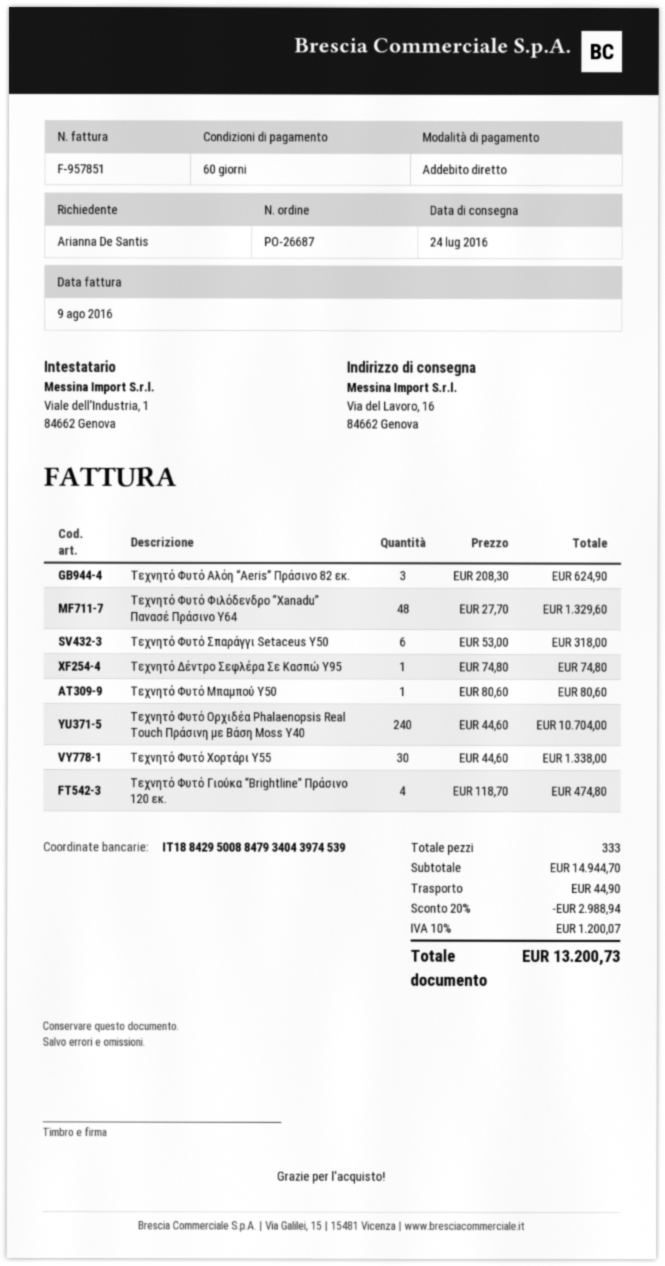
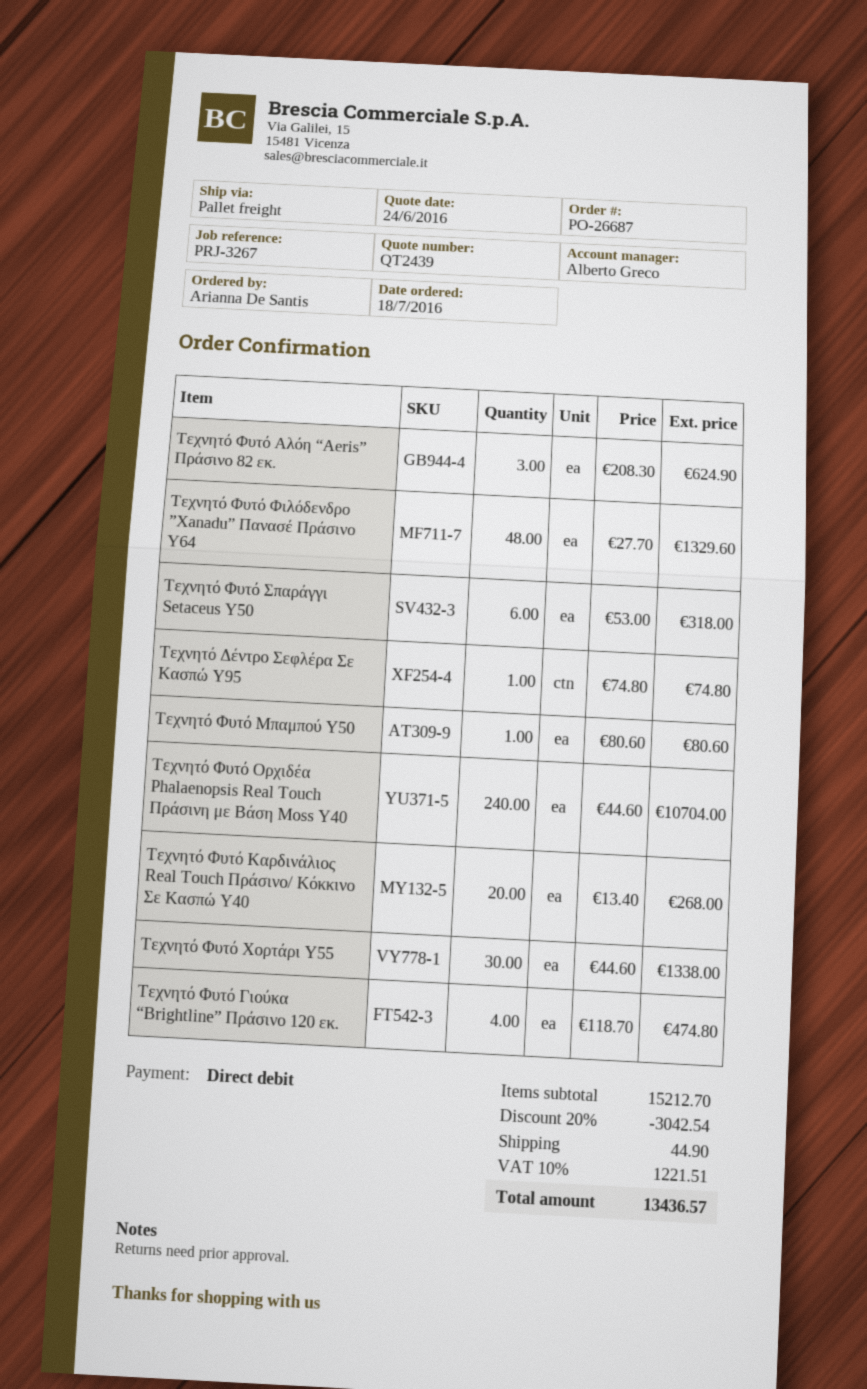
Τεχνητό Φυτό Καρδινάλιος Real Touch Πράσινο/ Κόκκινο Σε Κασπώ Υ40: none -> 20 x 13.40 = 268.00
subtotal: 14944.70 -> 15212.70
discount: 20% = 2988.94 -> 20% = 3042.54
tax: 10% = 1200.07 -> 10% = 1221.51
total: 13200.73 -> 13436.57

